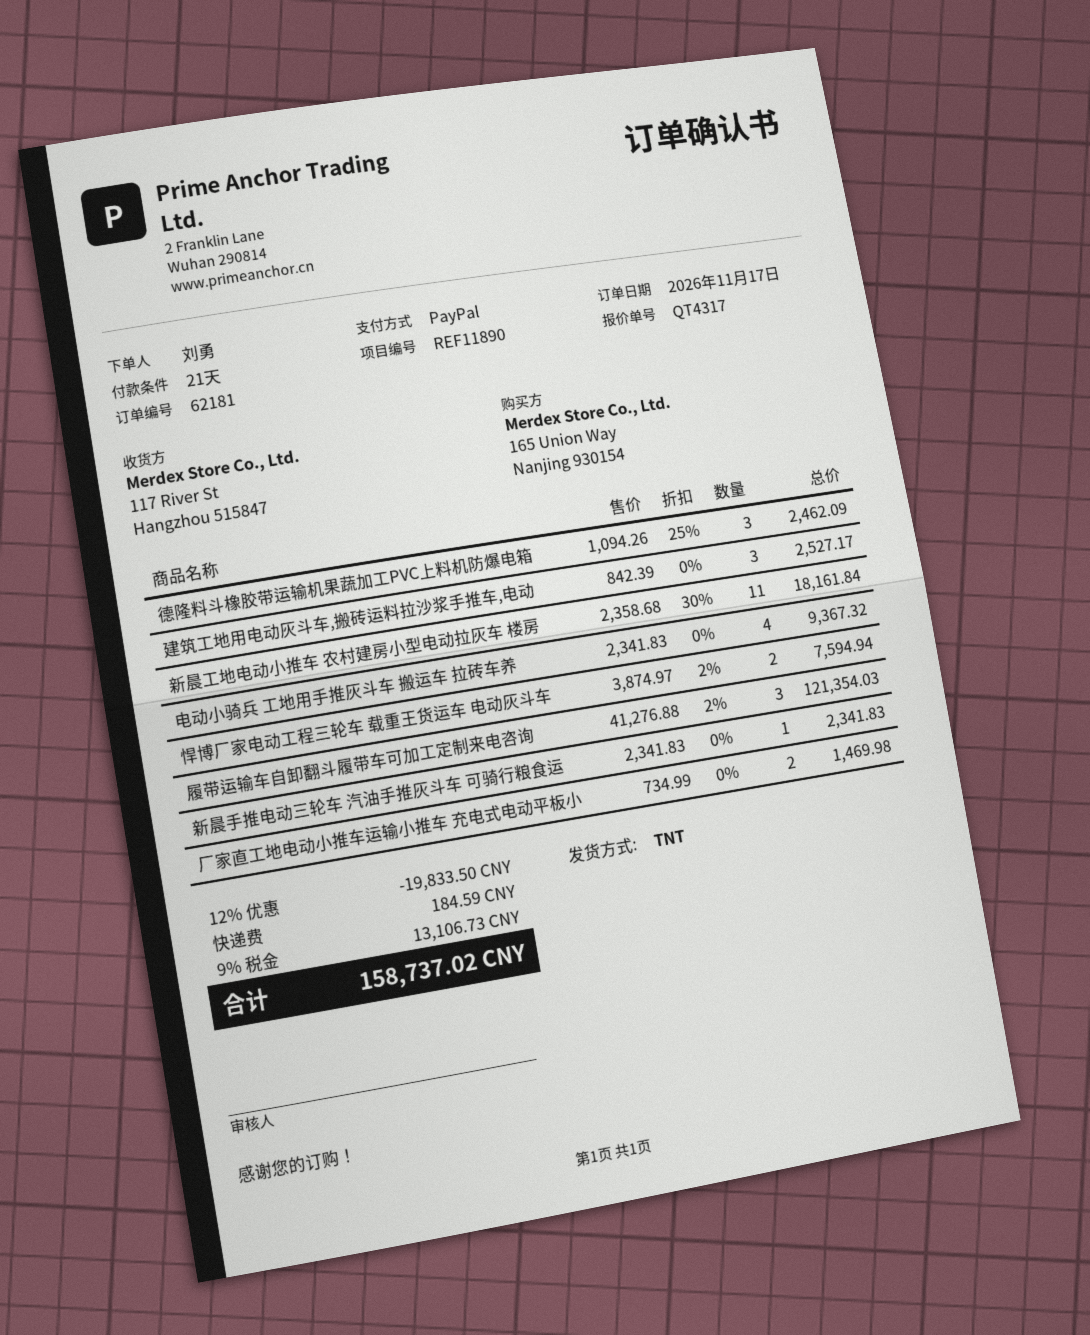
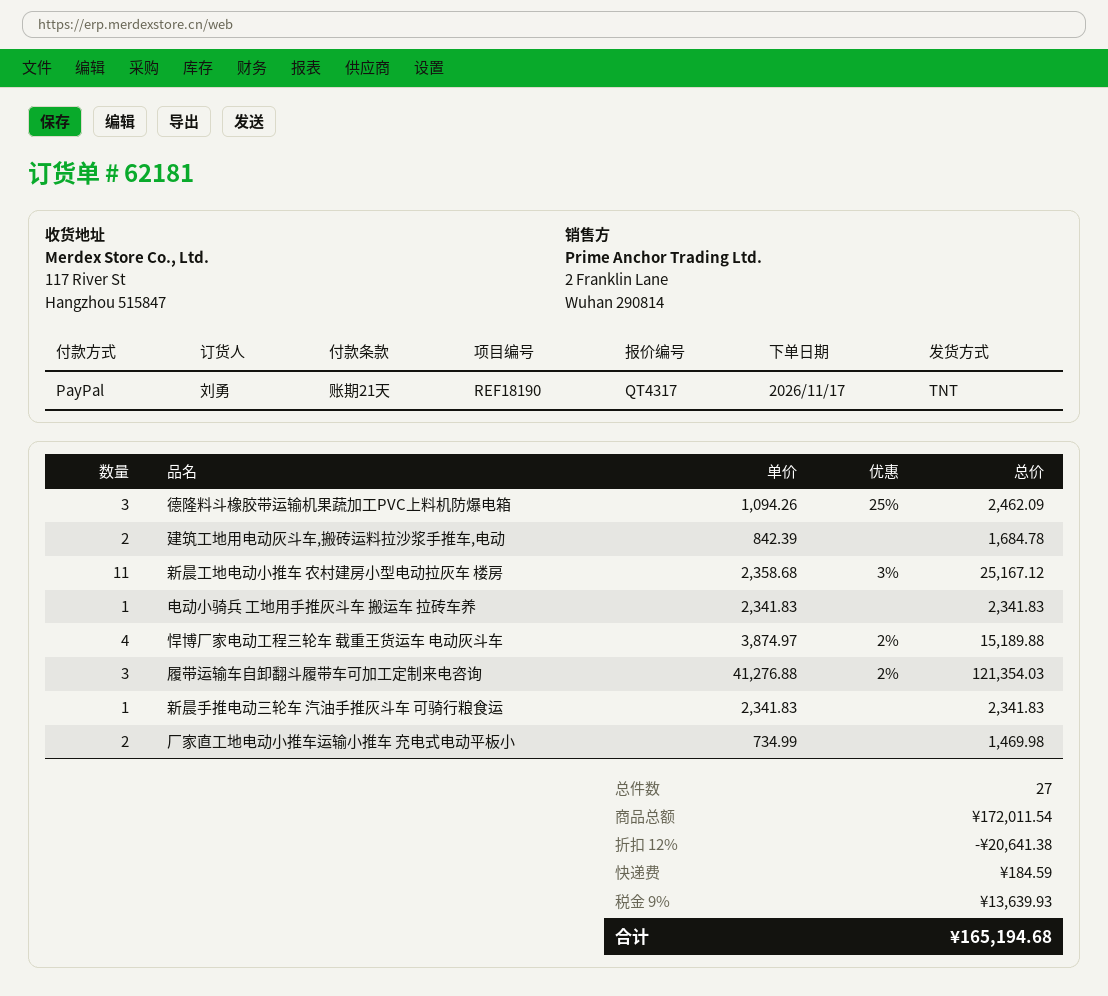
reference: REF11890 -> REF18190
建筑工地用电动灰斗车,搬砖运料拉沙浆手推车,电动: 3 x 842.39 = 2527.17 -> 2 x 842.39 = 1684.78
新晨工地电动小推车 农村建房小型电动拉灰车 楼房: 11 x 2358.68 - 30% = 18161.84 -> 11 x 2358.68 - 3% = 25167.12
电动小骑兵 工地用手推灰斗车 搬运车 拉砖车养: 4 x 2341.83 = 9367.32 -> 1 x 2341.83 = 2341.83
悍博厂家电动工程三轮车 载重王货运车 电动灰斗车: 2 x 3874.97 - 2% = 7594.94 -> 4 x 3874.97 - 2% = 15189.88
discount: 12% = 19833.50 -> 12% = 20641.38
tax: 9% = 13106.73 -> 9% = 13639.93
total: 158737.02 -> 165194.68

